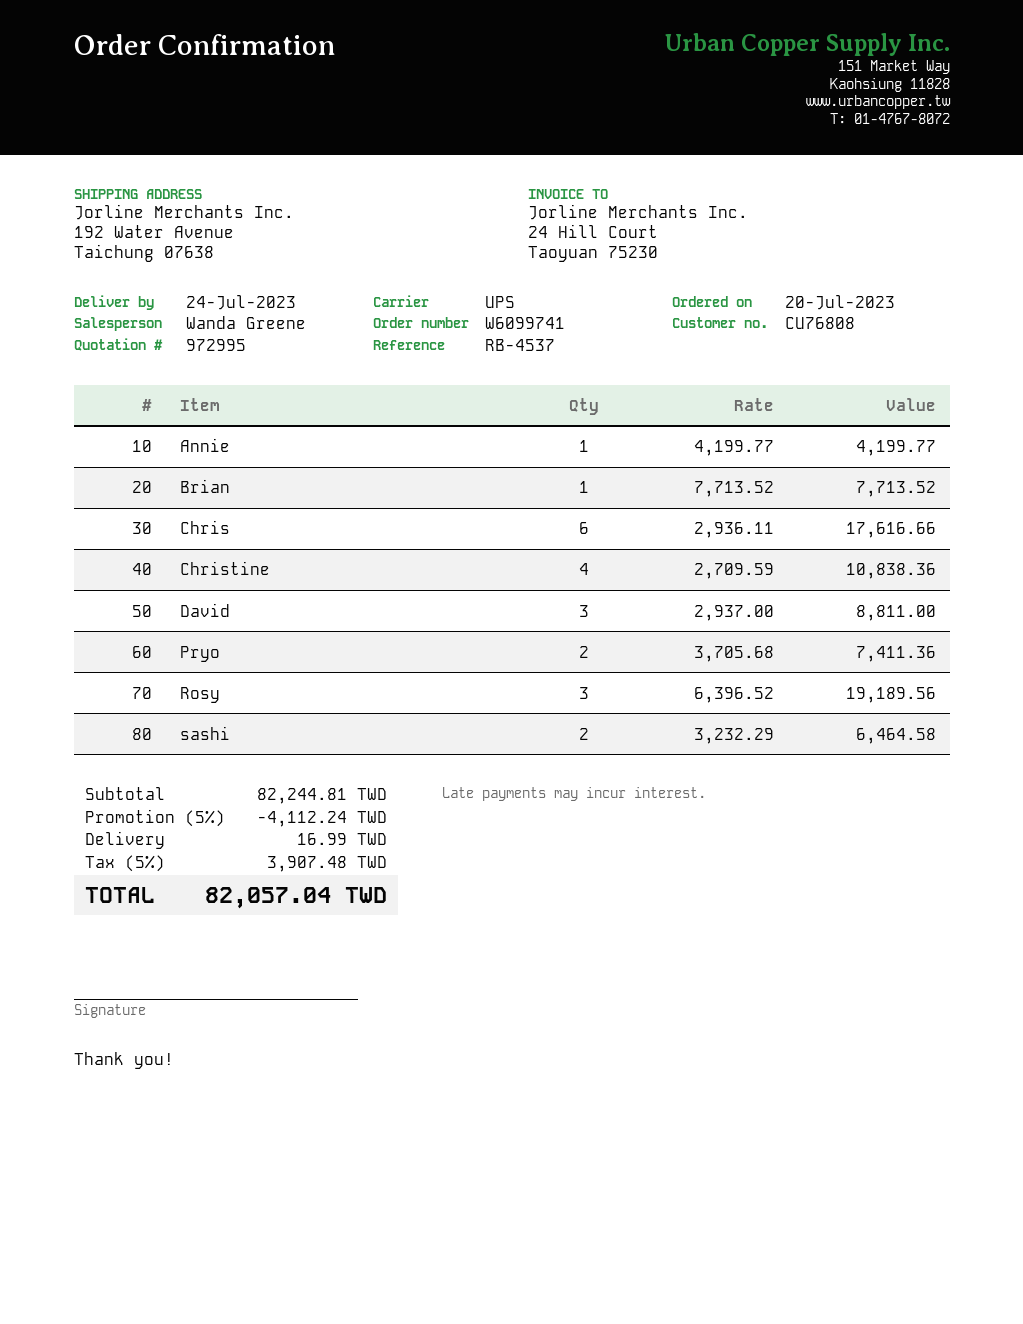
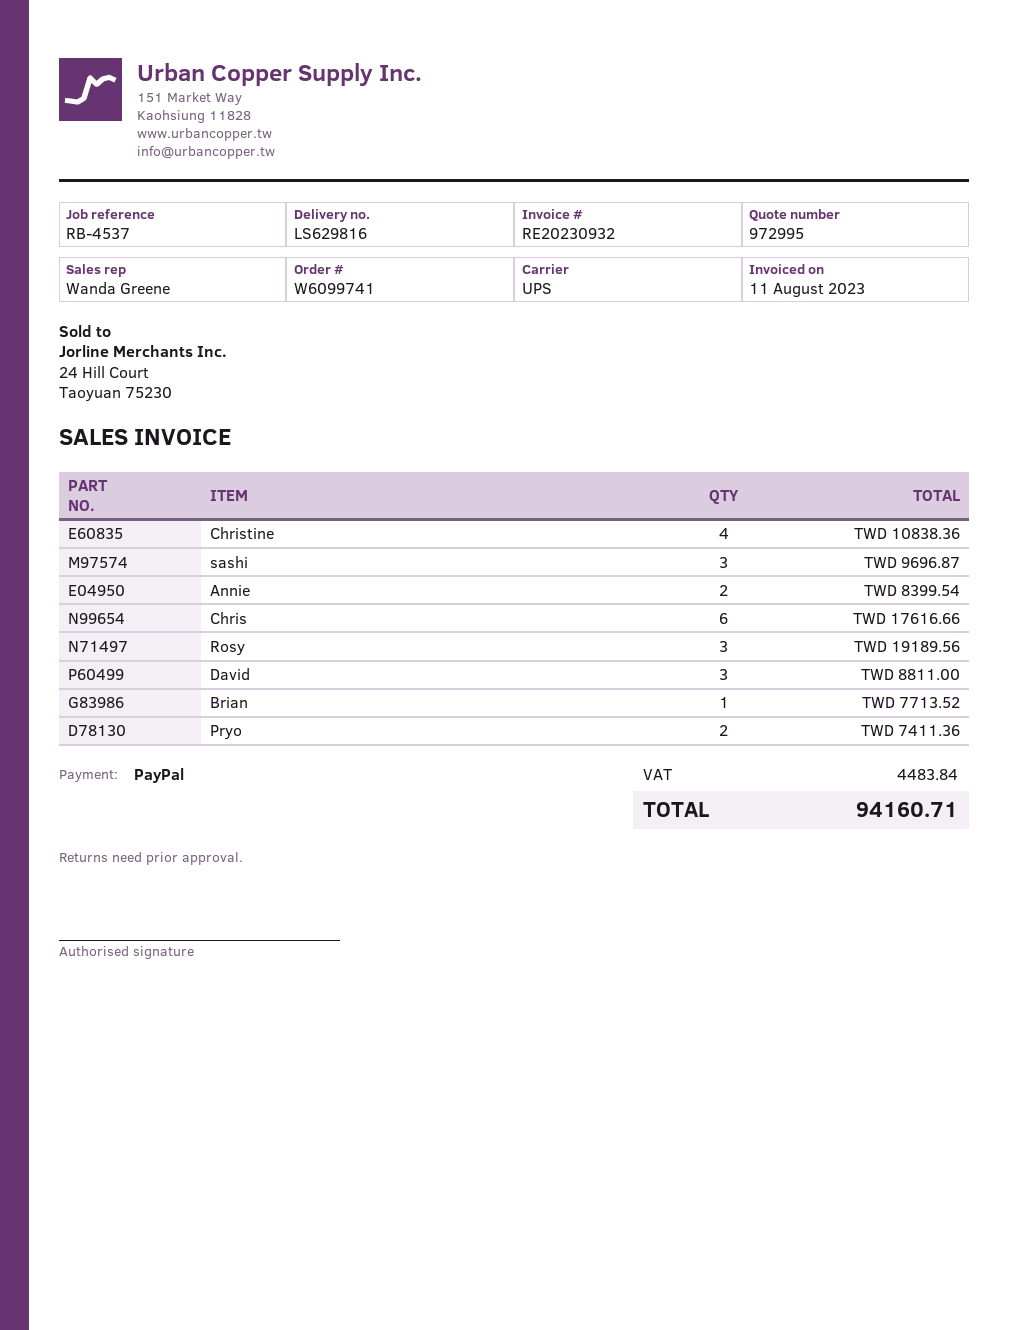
Annie: 1 for 4199.77 -> 2 for 8399.54
sashi: 2 for 6464.58 -> 3 for 9696.87
discount: 5% = 4112.24 -> none
shipping: 16.99 -> none
tax: 3907.48 -> 4483.84
total: 82057.04 -> 94160.71

